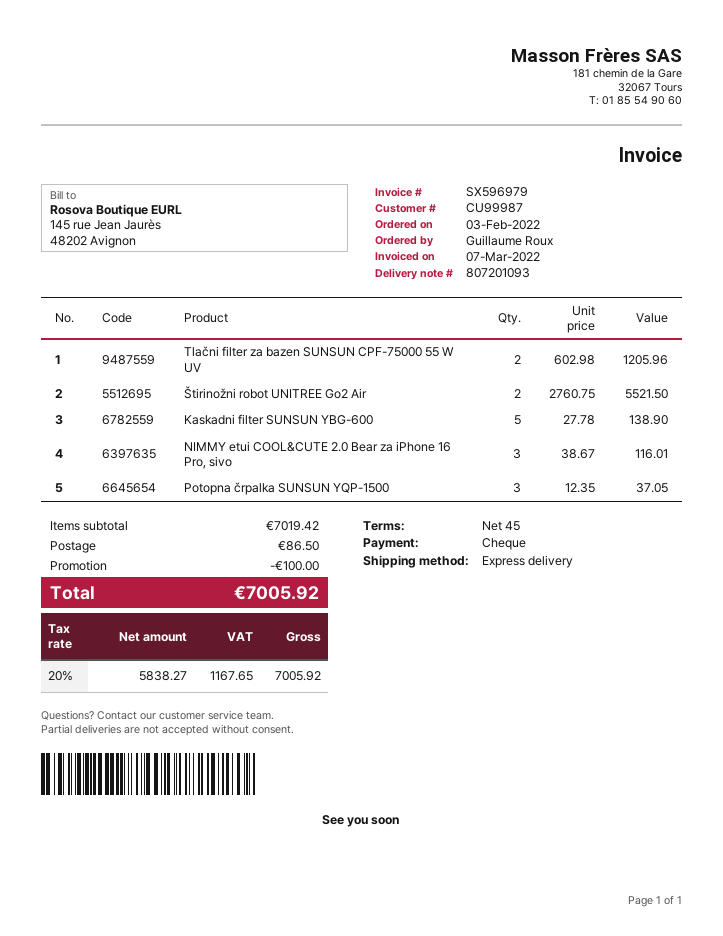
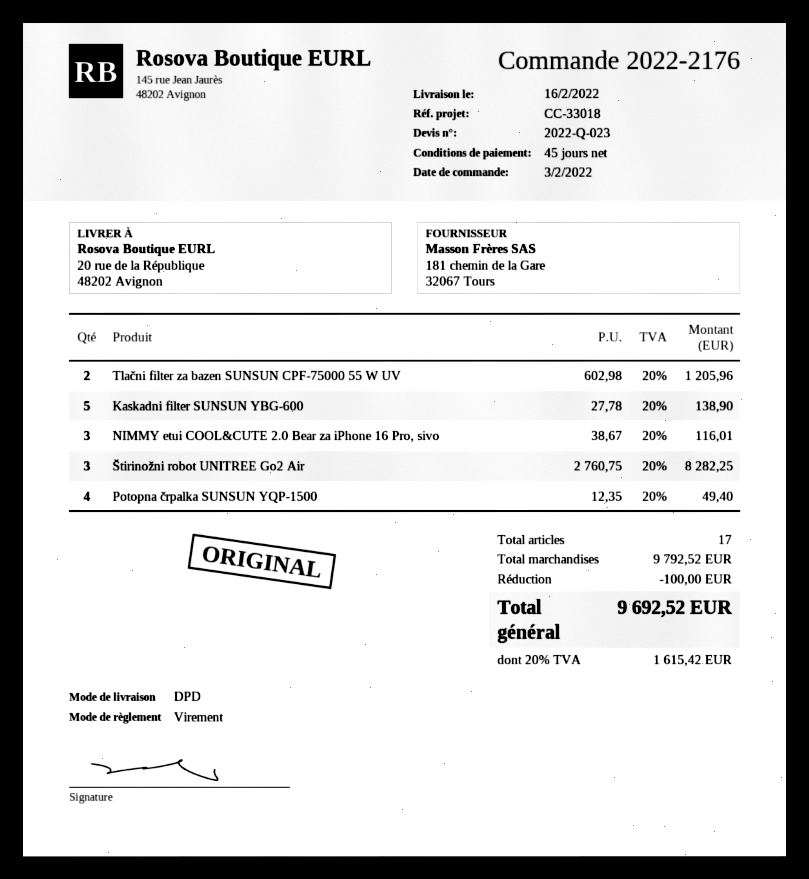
payment method: cheque -> bank transfer
shipping method: express -> DPD
Štirinožni robot UNITREE Go2 Air: 2 x 2760.75 = 5521.50 -> 3 x 2760.75 = 8282.25
Potopna črpalka SUNSUN YQP-1500: 3 x 12.35 = 37.05 -> 4 x 12.35 = 49.40
subtotal: 7019.42 -> 9792.52
shipping: 86.50 -> none
tax: 20% = 1167.65 -> 20% = 1615.42
total: 7005.92 -> 9692.52

